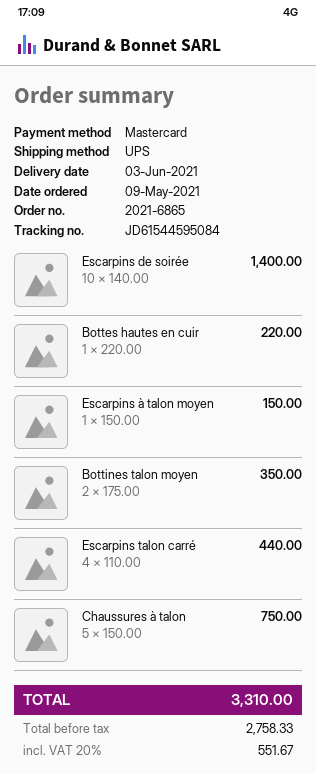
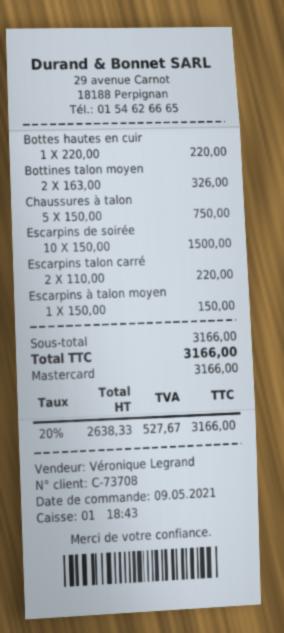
Escarpins de soirée: 10 x 140.00 = 1400.00 -> 10 x 150.00 = 1500.00
Bottines talon moyen: 2 x 175.00 = 350.00 -> 2 x 163.00 = 326.00
Escarpins talon carré: 4 x 110.00 = 440.00 -> 2 x 110.00 = 220.00
net: 2758.33 -> 2638.33
tax: 20% = 551.67 -> 20% = 527.67
total: 3310.00 -> 3166.00

